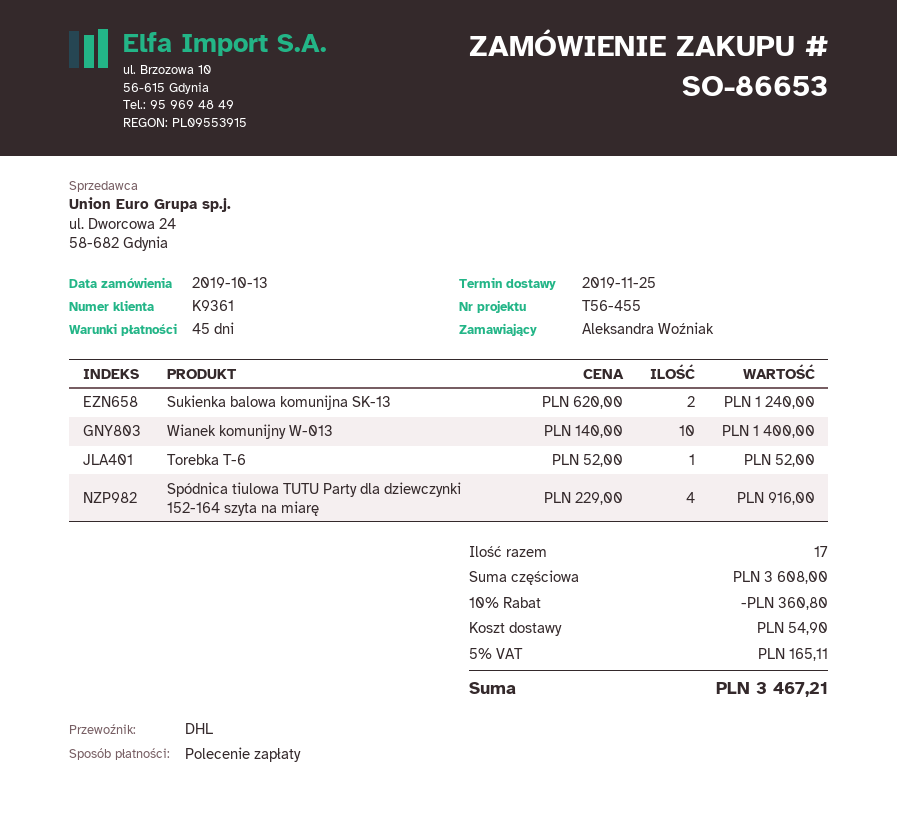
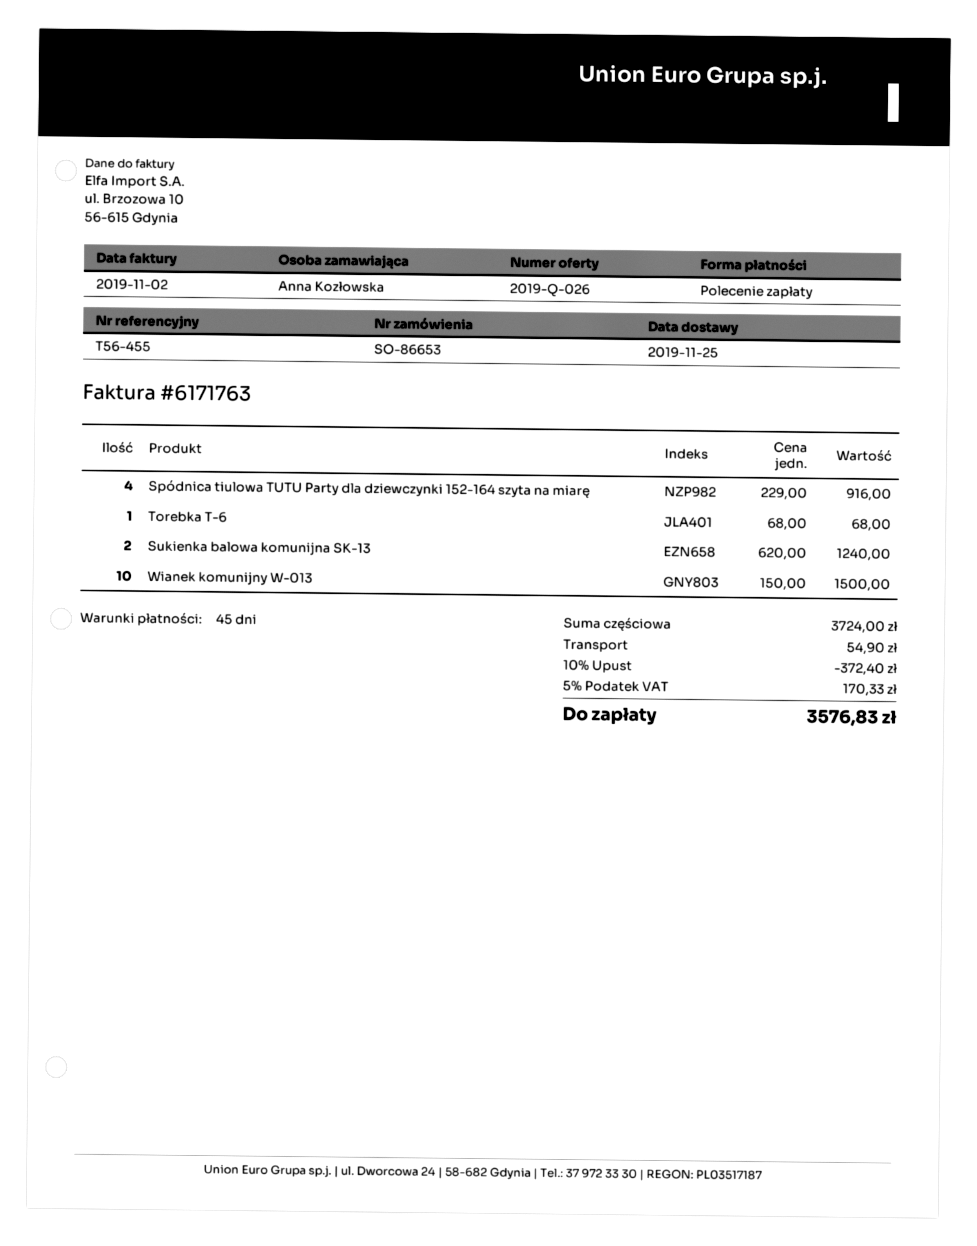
ordered by: Aleksandra Woźniak -> Anna Kozłowska
Wianek komunijny W-013: 10 x 140.00 = 1400.00 -> 10 x 150.00 = 1500.00
Torebka T-6: 1 x 52.00 = 52.00 -> 1 x 68.00 = 68.00
subtotal: 3608.00 -> 3724.00
discount: 10% = 360.80 -> 10% = 372.40
tax: 5% = 165.11 -> 5% = 170.33
total: 3467.21 -> 3576.83

